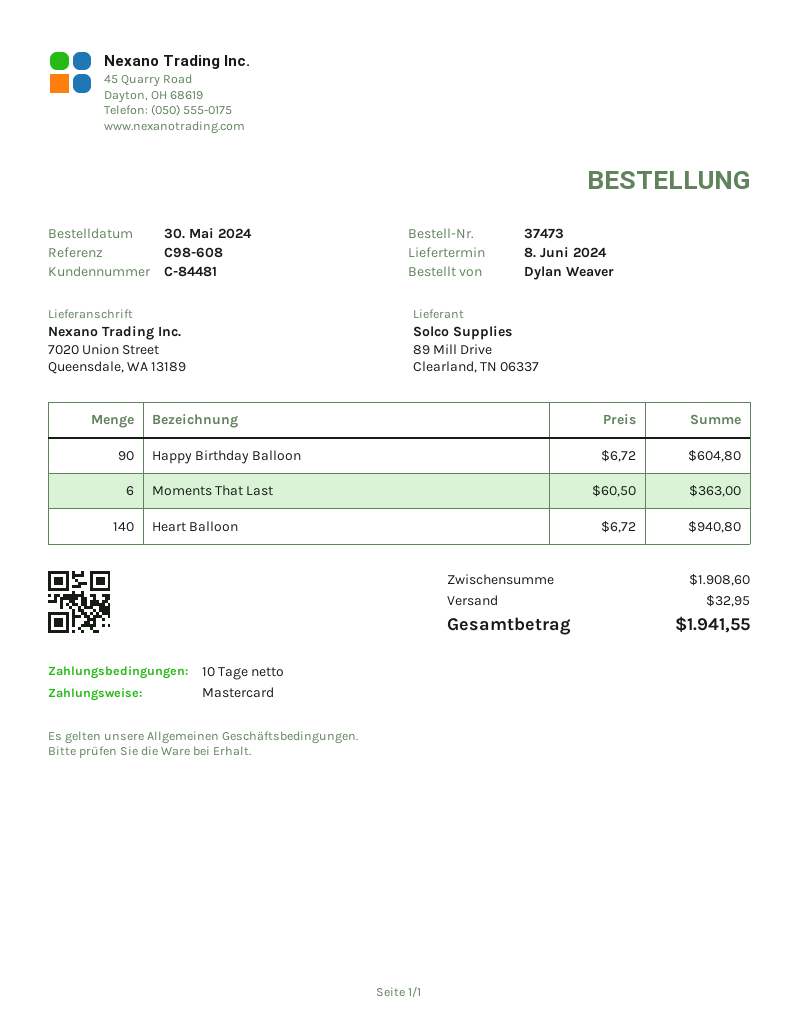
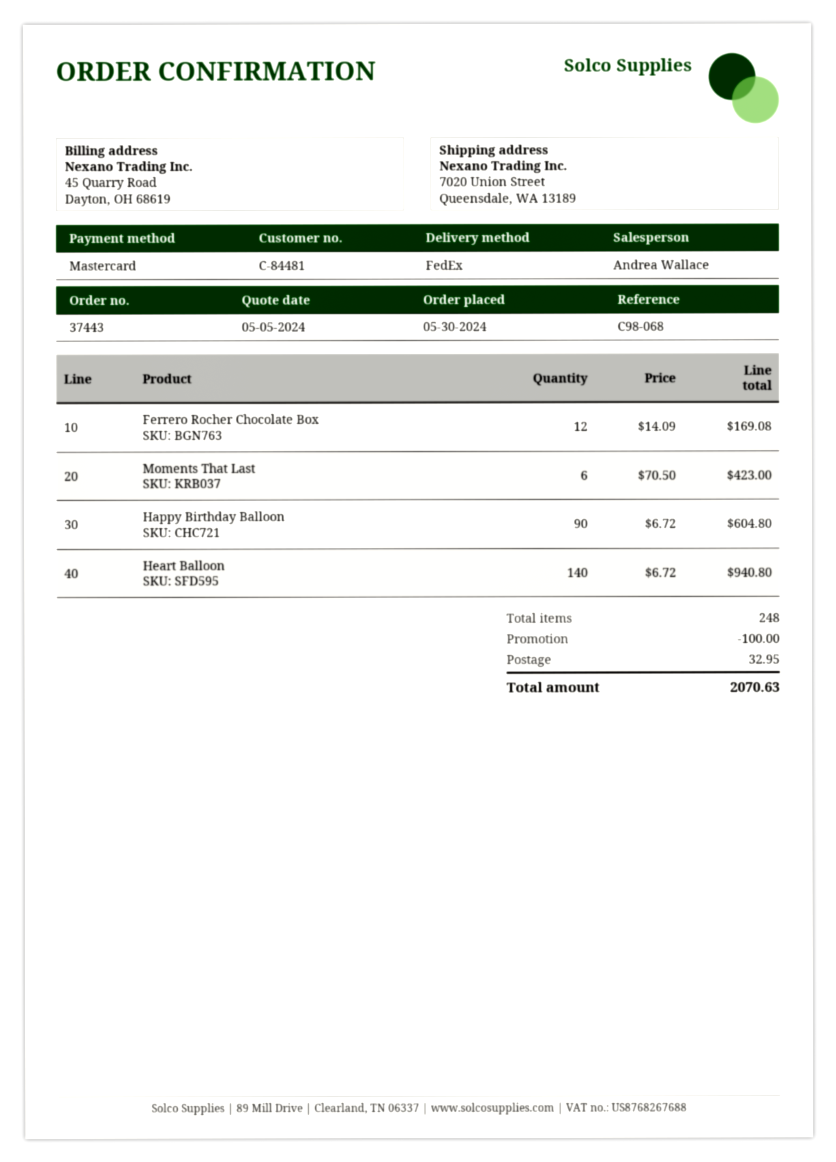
order number: 37473 -> 37443
reference: C98-608 -> C98-068
Moments That Last: 6 x 60.50 = 363.00 -> 6 x 70.50 = 423.00
Ferrero Rocher Chocolate Box: none -> 12 x 14.09 = 169.08
discount: none -> 100.00
total: 1941.55 -> 2070.63

